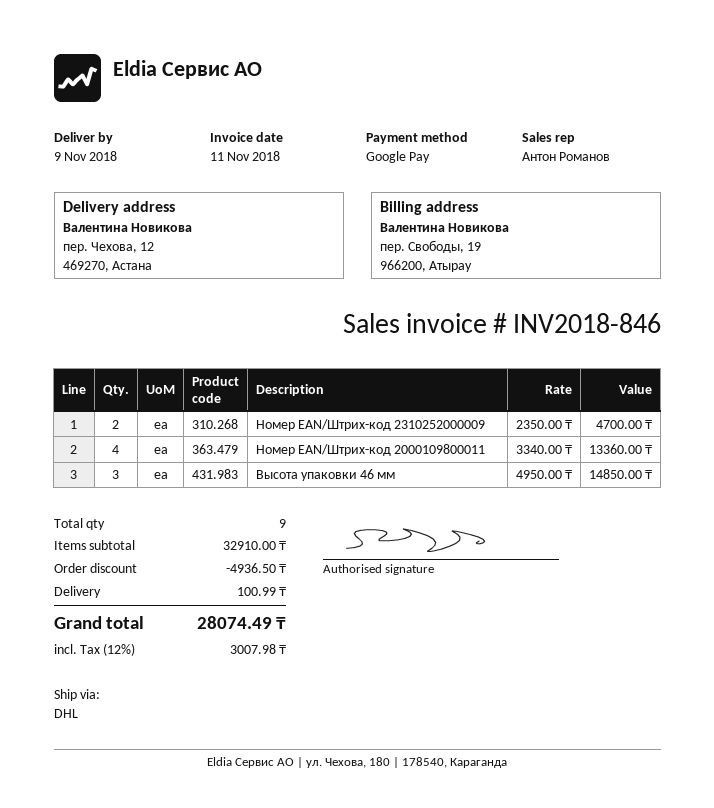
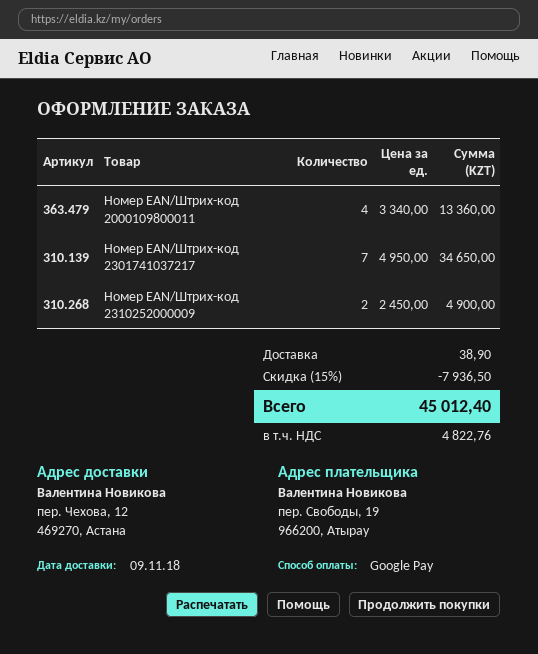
Номер EAN/Штрих-код 2310252000009: 2 x 2350.00 = 4700.00 -> 2 x 2450.00 = 4900.00
Высота упаковки 46 мм: 3 x 4950.00 = 14850.00 -> none
Номер EAN/Штрих-код 2301741037217: none -> 7 x 4950.00 = 34650.00
discount: 4936.50 -> 7936.50
shipping: 100.99 -> 38.90
tax: 3007.98 -> 4822.76
total: 28074.49 -> 45012.40

